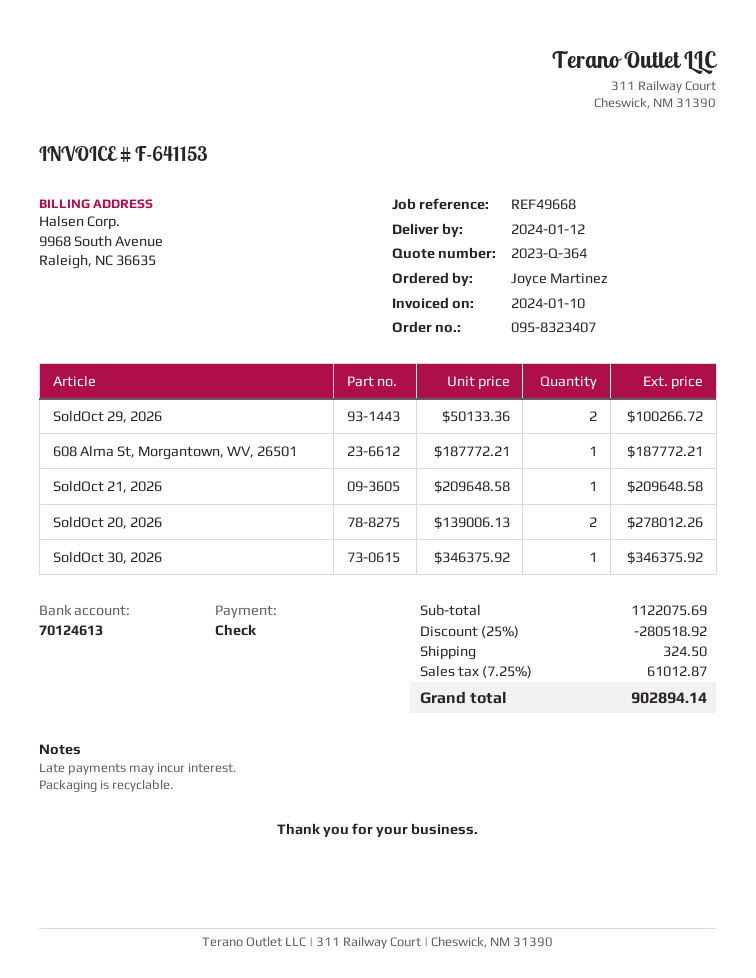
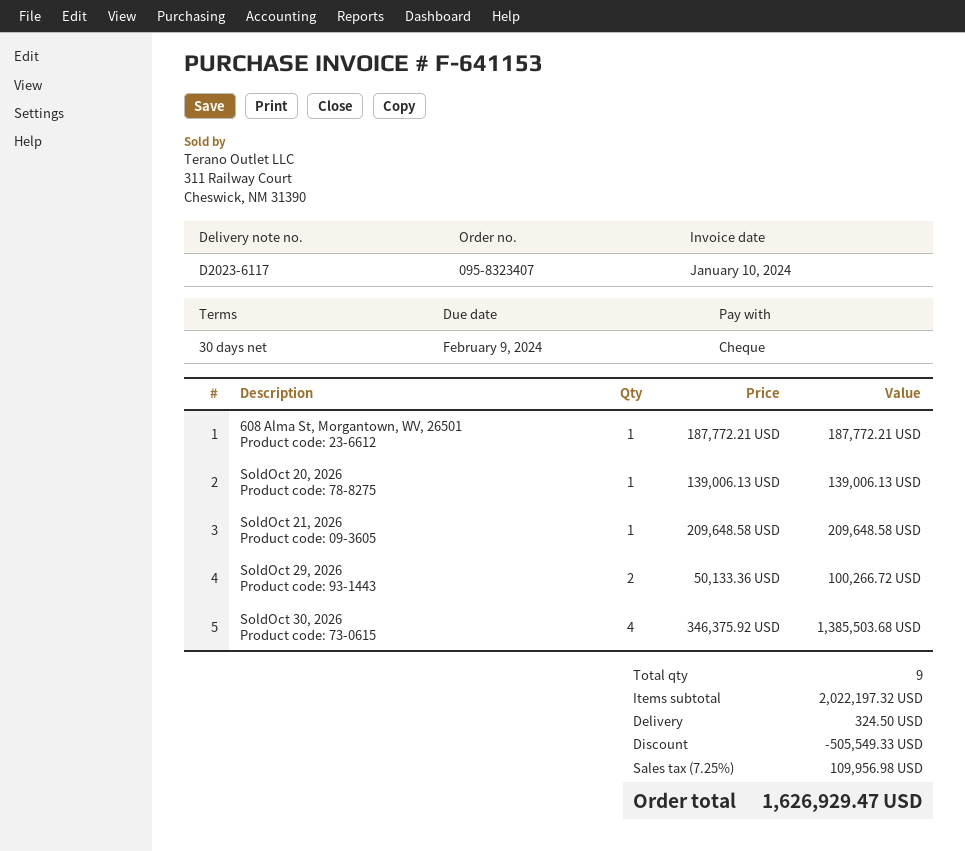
SoldOct 20, 2026: 2 x 139006.13 = 278012.26 -> 1 x 139006.13 = 139006.13
SoldOct 30, 2026: 1 x 346375.92 = 346375.92 -> 4 x 346375.92 = 1385503.68
subtotal: 1122075.69 -> 2022197.32
discount: 280518.92 -> 505549.33
tax: 7.25% = 61012.87 -> 7.25% = 109956.98
total: 902894.14 -> 1626929.47

